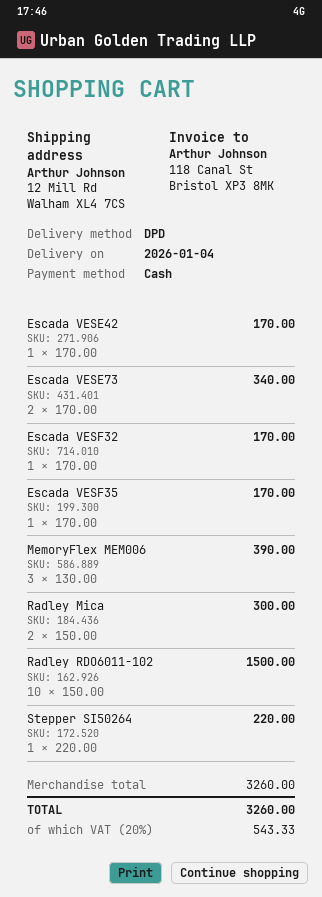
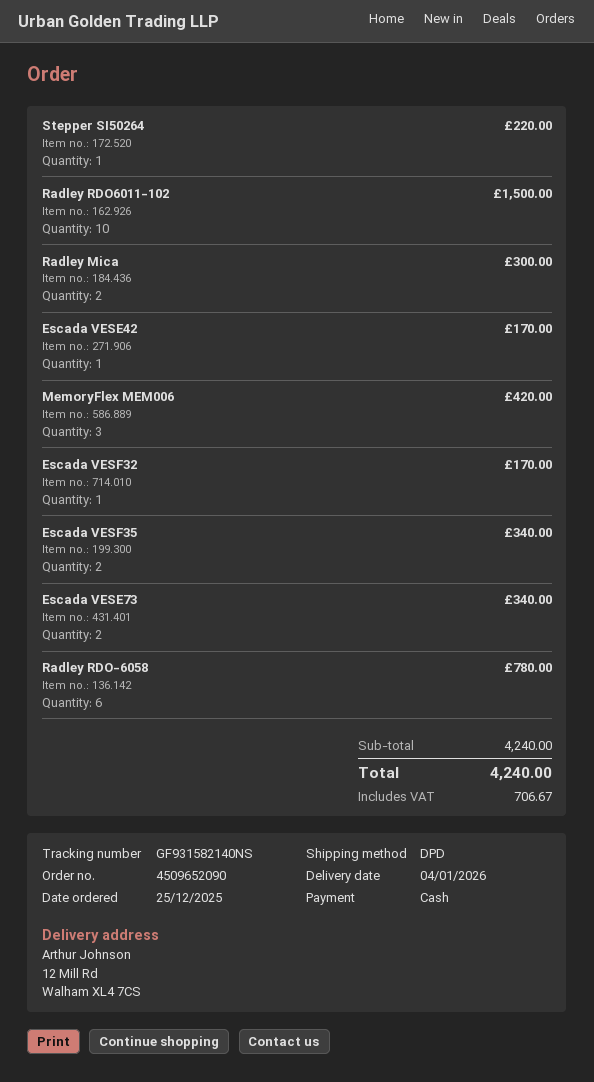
Escada VESF35: 1 for 170.00 -> 2 for 340.00
MemoryFlex MEM006: 3 for 390.00 -> 3 for 420.00
Radley RDO-6058: none -> 6 for 780.00
subtotal: 3260.00 -> 4240.00
tax: 543.33 -> 706.67
total: 3260.00 -> 4240.00

